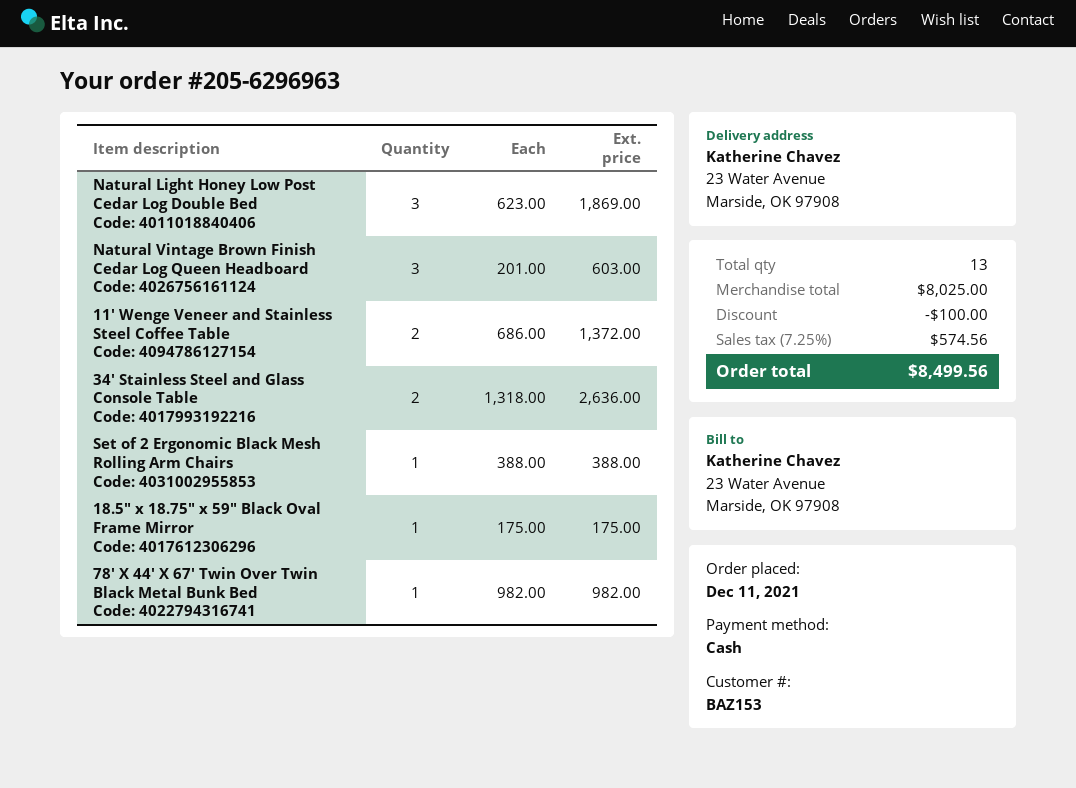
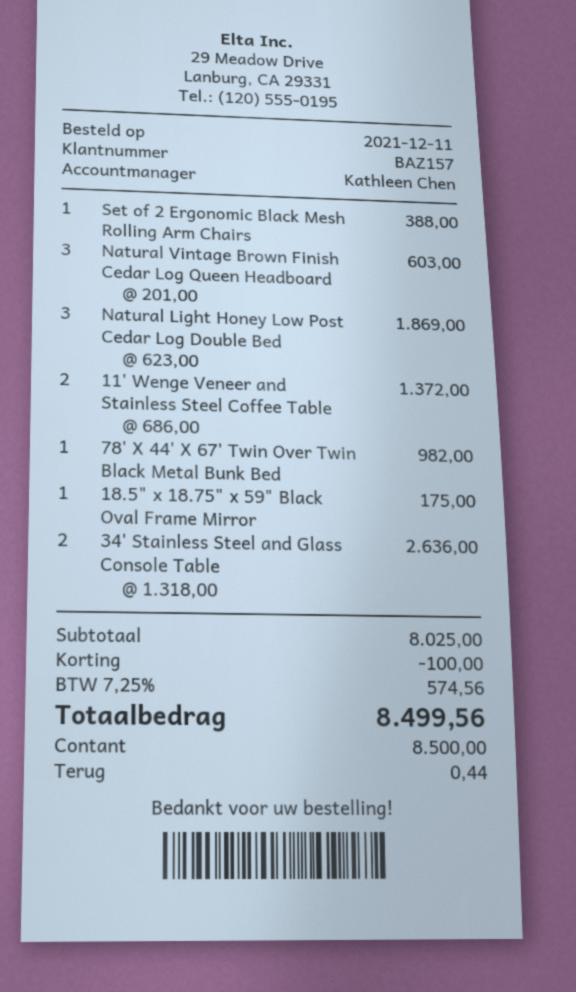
customer number: BAZ153 -> BAZ157

